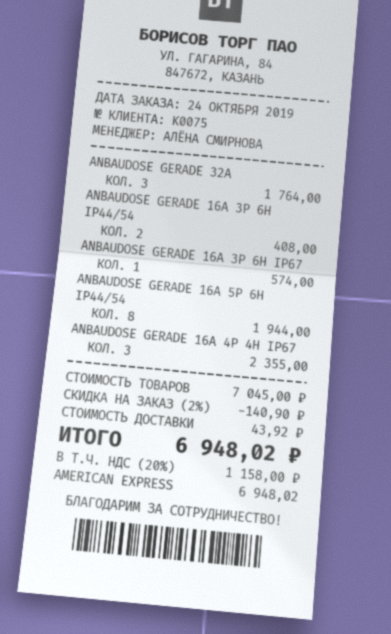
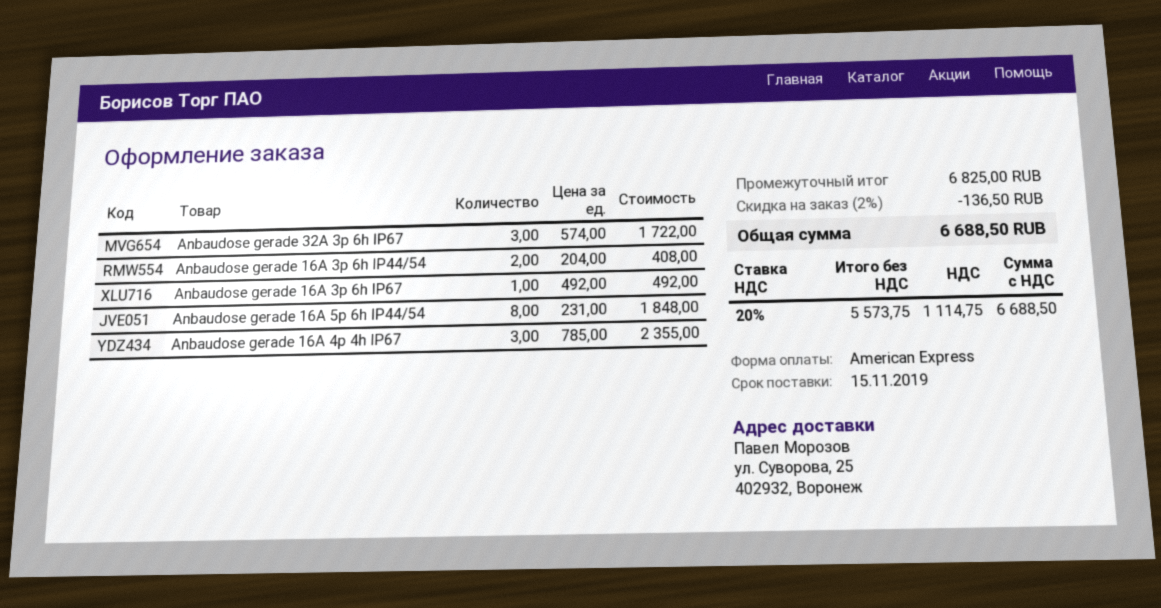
ANBAUDOSE GERADE 32A: 3 for 1764.00 -> 3 for 1722.00
ANBAUDOSE GERADE 16A 3P 6H IP67: 1 for 574.00 -> 1 for 492.00
ANBAUDOSE GERADE 16A 5P 6H IP44/54: 8 for 1944.00 -> 8 for 1848.00
subtotal: 7045.00 -> 6825.00
discount: 2% = 140.90 -> 2% = 136.50
shipping: 43.92 -> none
tax: 20% = 1158.00 -> 20% = 1114.75
total: 6948.02 -> 6688.50

